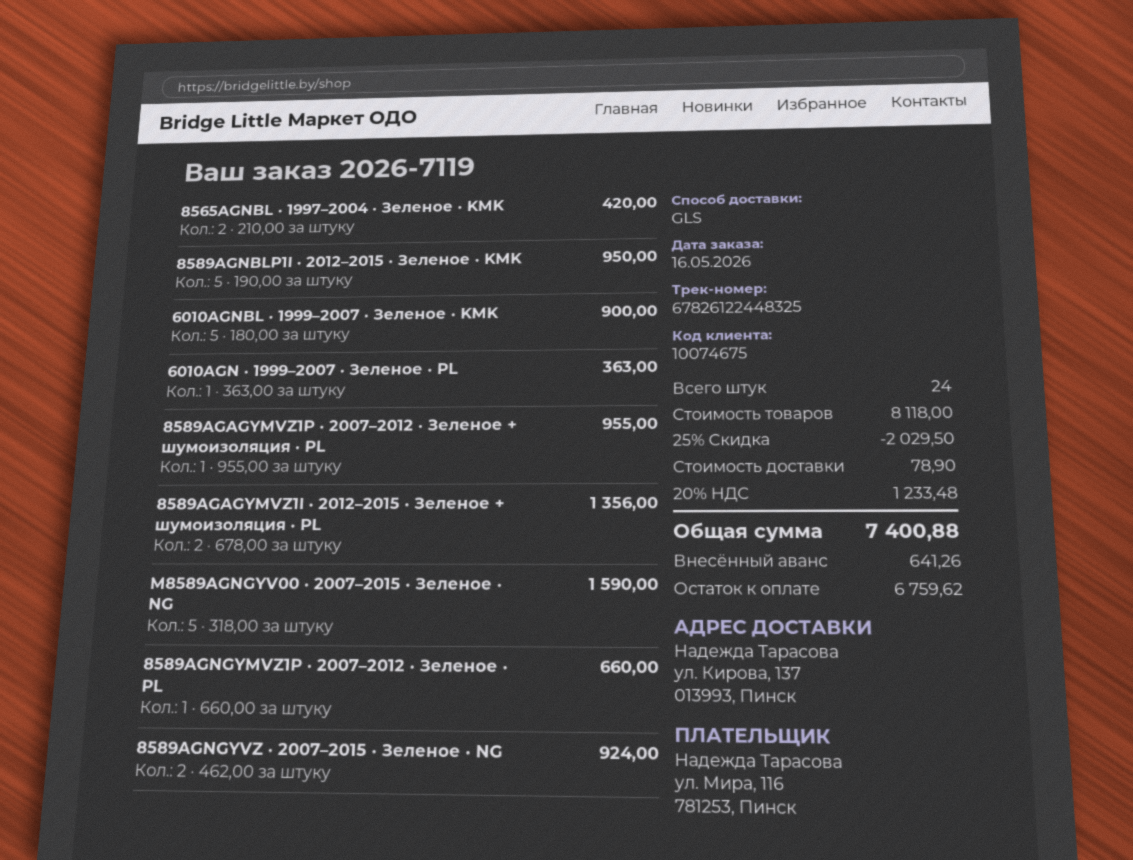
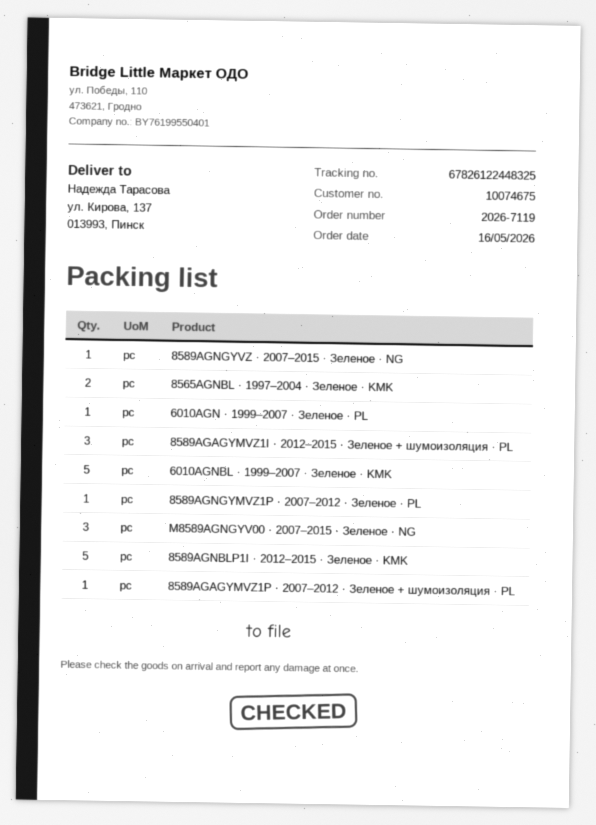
8589AGAGYMVZ1I · 2012–2015 · Зеленое + шумоизоляция · PL: 2 -> 3
M8589AGNGYV00 · 2007–2015 · Зеленое · NG: 5 -> 3
8589AGNGYVZ · 2007–2015 · Зеленое · NG: 2 -> 1

